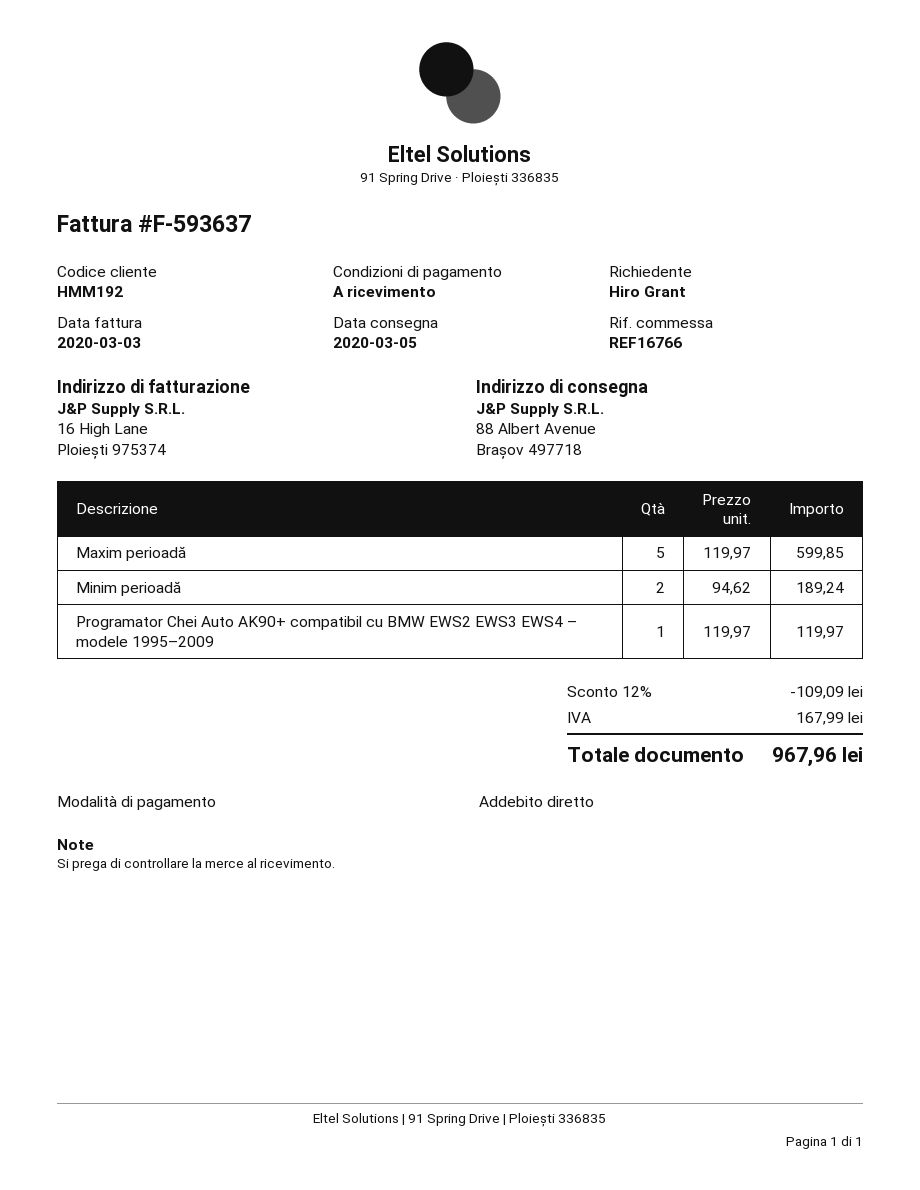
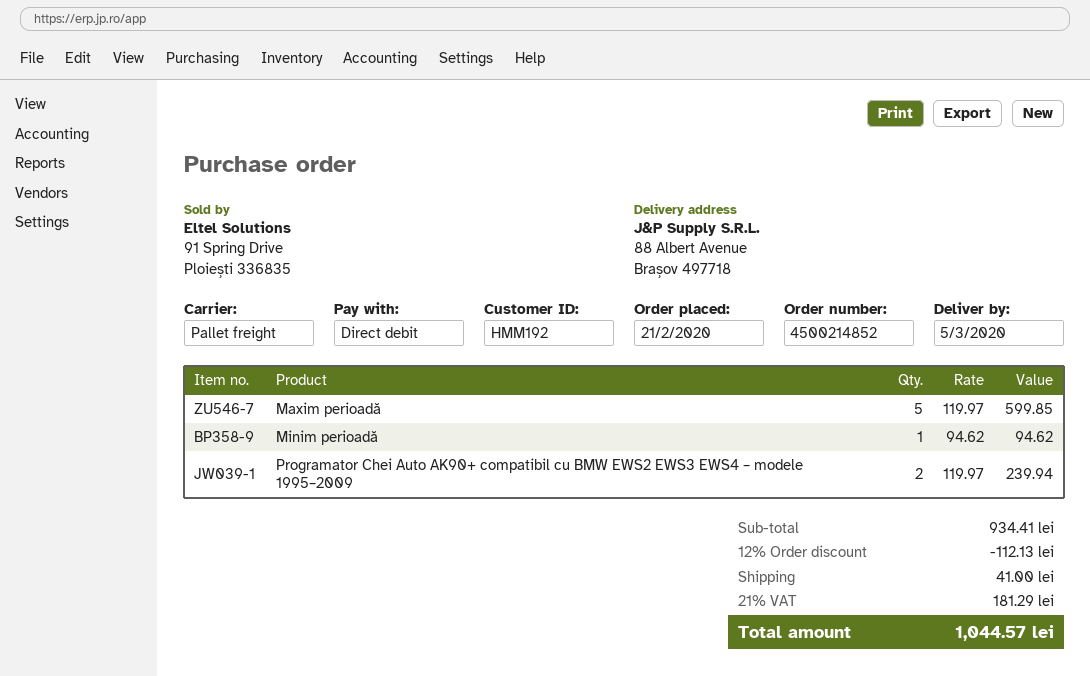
Minim perioadă: 2 x 94.62 = 189.24 -> 1 x 94.62 = 94.62
Programator Chei Auto AK90+ compatibil cu BMW EWS2 EWS3 EWS4 – modele 1995–2009: 1 x 119.97 = 119.97 -> 2 x 119.97 = 239.94
discount: 12% = 109.09 -> 12% = 112.13
shipping: none -> 41.00
tax: 167.99 -> 181.29
total: 967.96 -> 1044.57

